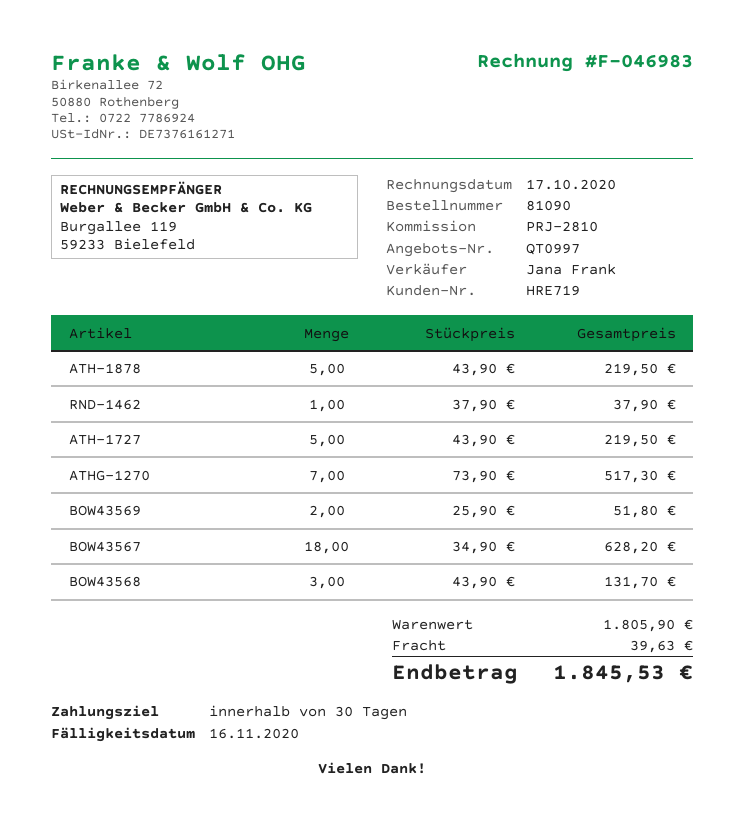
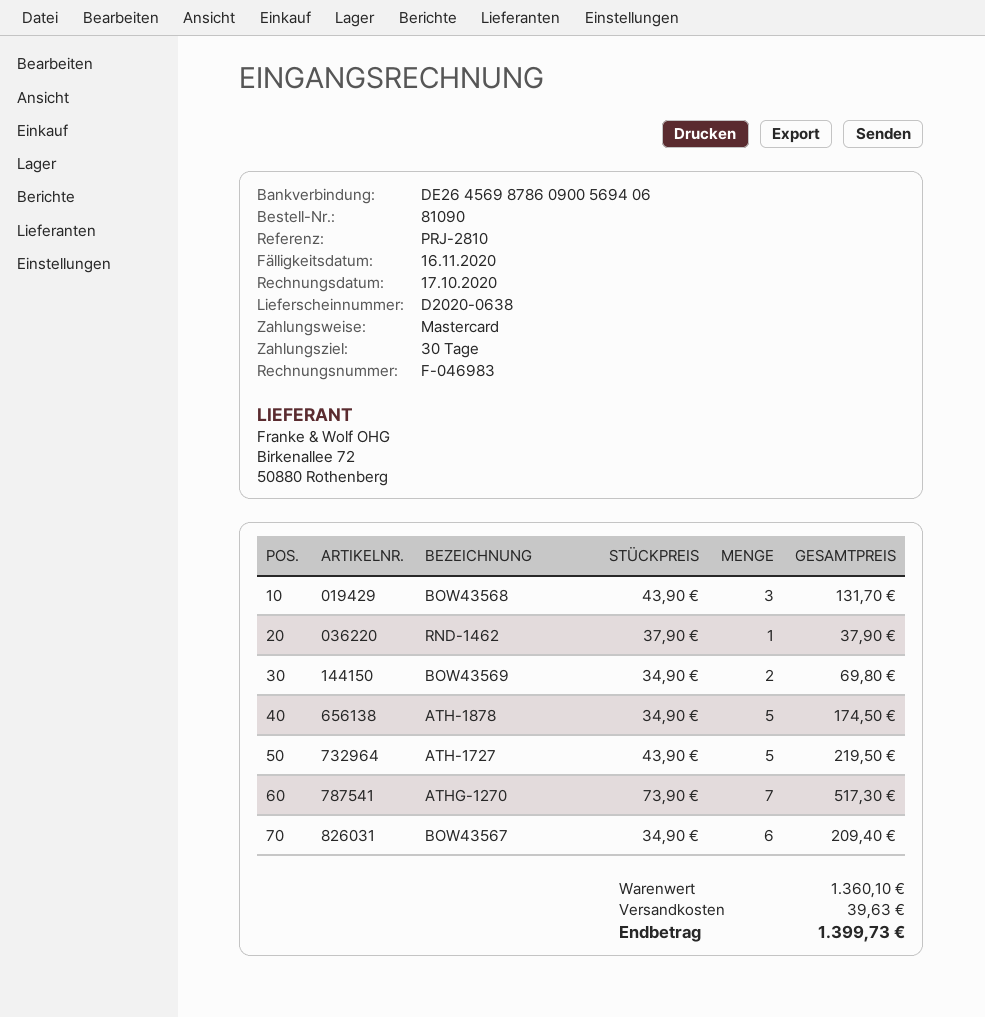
ATH-1878: 5 x 43.90 = 219.50 -> 5 x 34.90 = 174.50
BOW43569: 2 x 25.90 = 51.80 -> 2 x 34.90 = 69.80
BOW43567: 18 x 34.90 = 628.20 -> 6 x 34.90 = 209.40
subtotal: 1805.90 -> 1360.10
total: 1845.53 -> 1399.73

